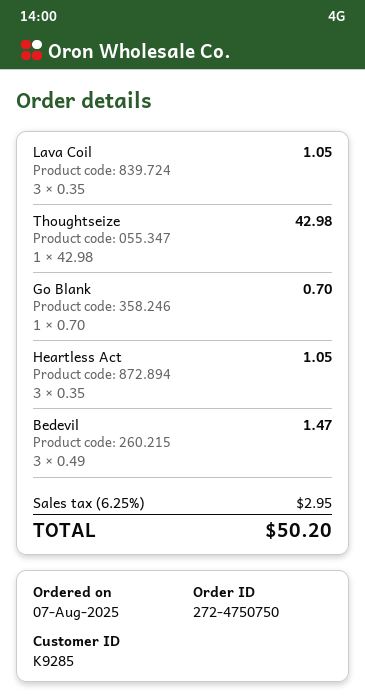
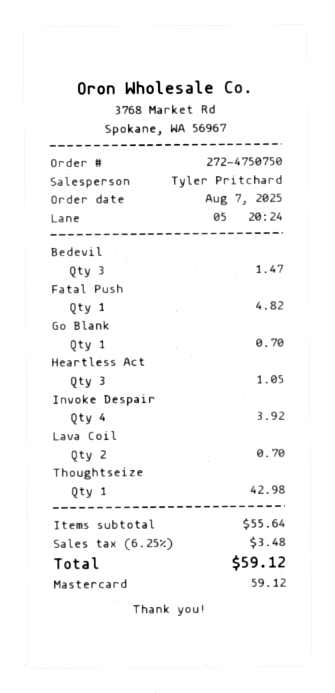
Lava Coil: 3 for 1.05 -> 2 for 0.70
Fatal Push: none -> 1 for 4.82
Invoke Despair: none -> 4 for 3.92
tax: 6.25% = 2.95 -> 6.25% = 3.48
total: 50.20 -> 59.12

